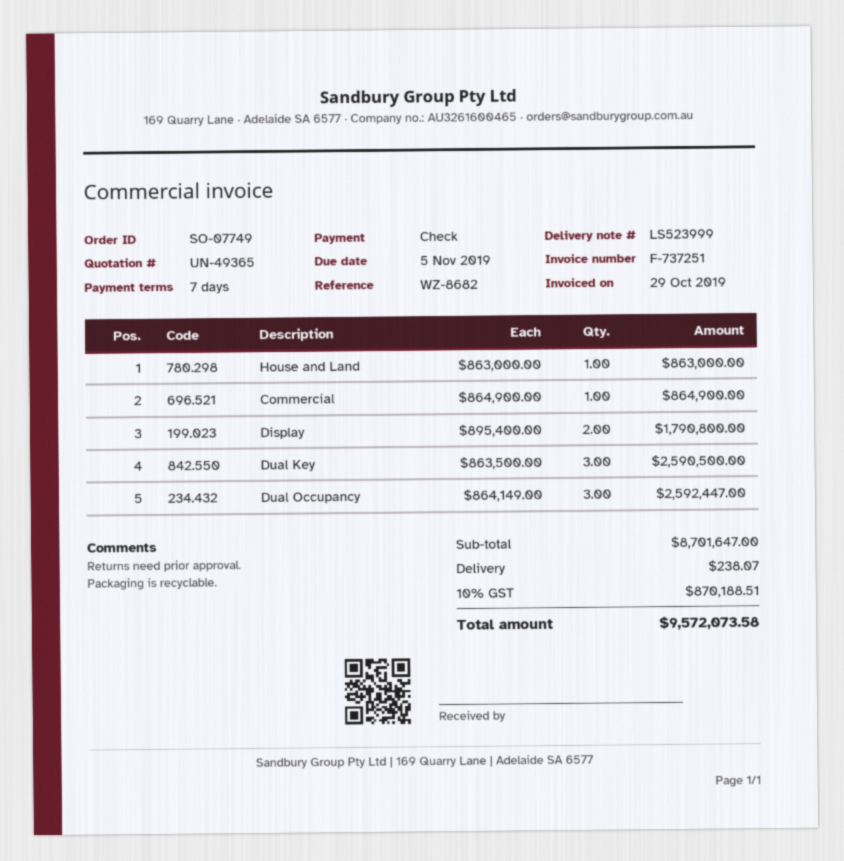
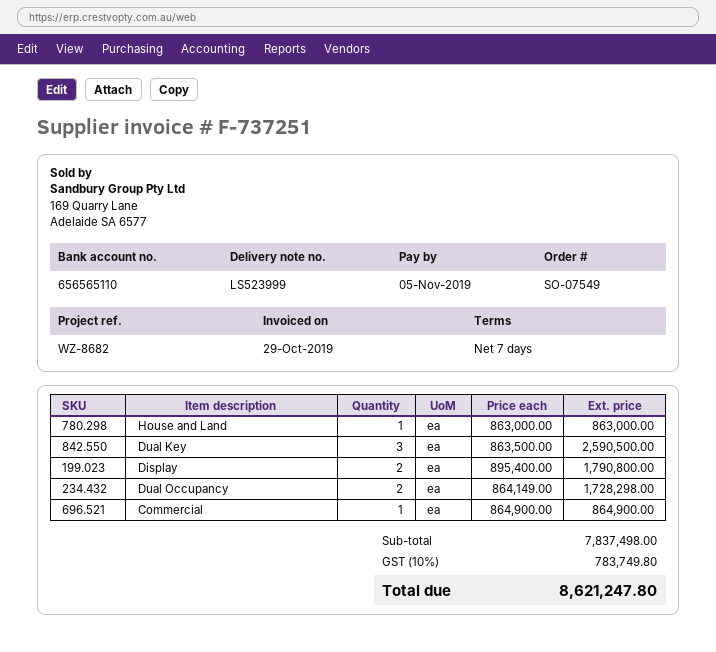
order number: SO-07749 -> SO-07549
Dual Occupancy: 3 x 864149.00 = 2592447.00 -> 2 x 864149.00 = 1728298.00
subtotal: 8701647.00 -> 7837498.00
shipping: 238.07 -> none
tax: 10% = 870188.51 -> 10% = 783749.80
total: 9572073.58 -> 8621247.80

